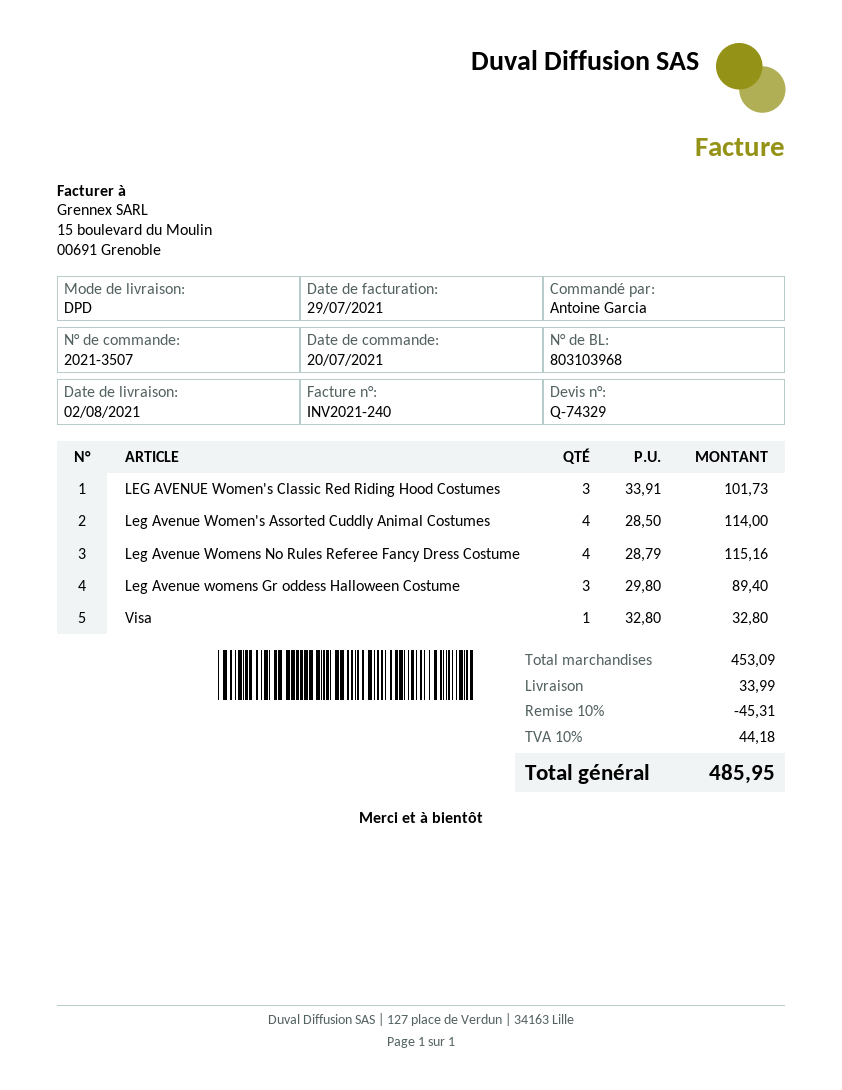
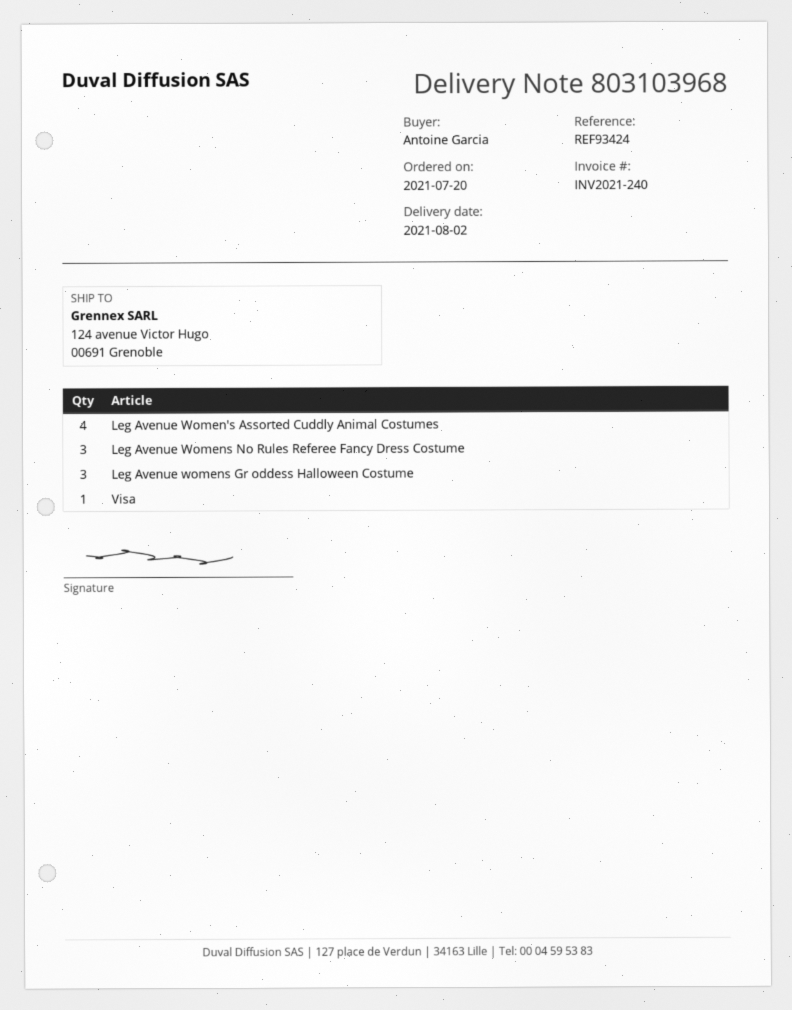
LEG AVENUE Women's Classic Red Riding Hood Costumes: 3 -> none
Leg Avenue Womens No Rules Referee Fancy Dress Costume: 4 -> 3

